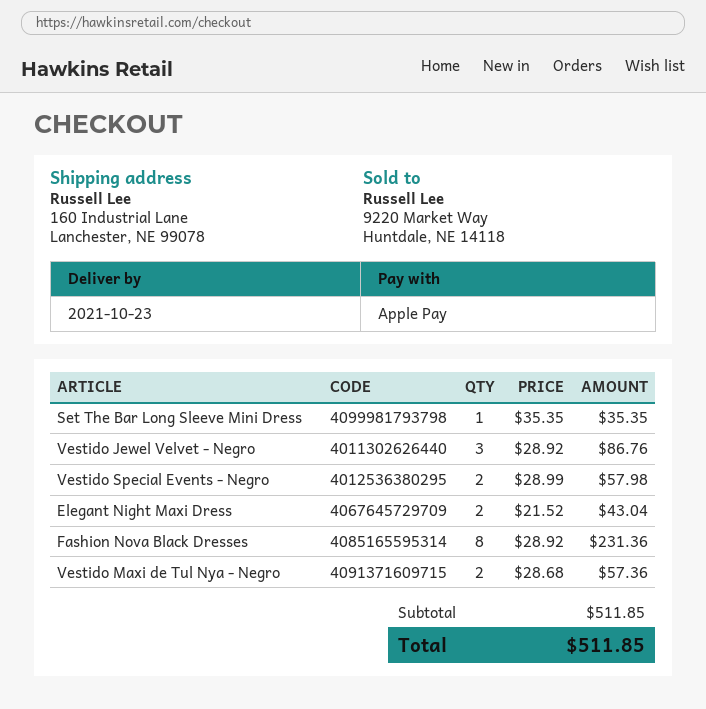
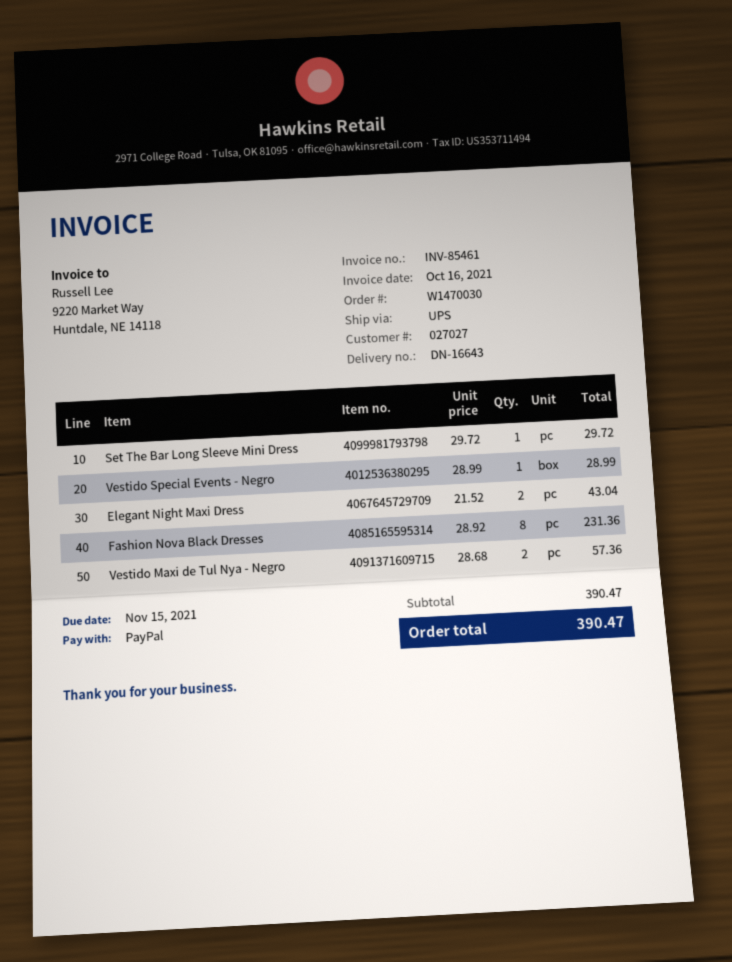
payment method: Apple Pay -> PayPal
Set The Bar Long Sleeve Mini Dress: 1 x 35.35 = 35.35 -> 1 x 29.72 = 29.72
Vestido Jewel Velvet - Negro: 3 x 28.92 = 86.76 -> none
Vestido Special Events - Negro: 2 x 28.99 = 57.98 -> 1 x 28.99 = 28.99
subtotal: 511.85 -> 390.47
total: 511.85 -> 390.47

